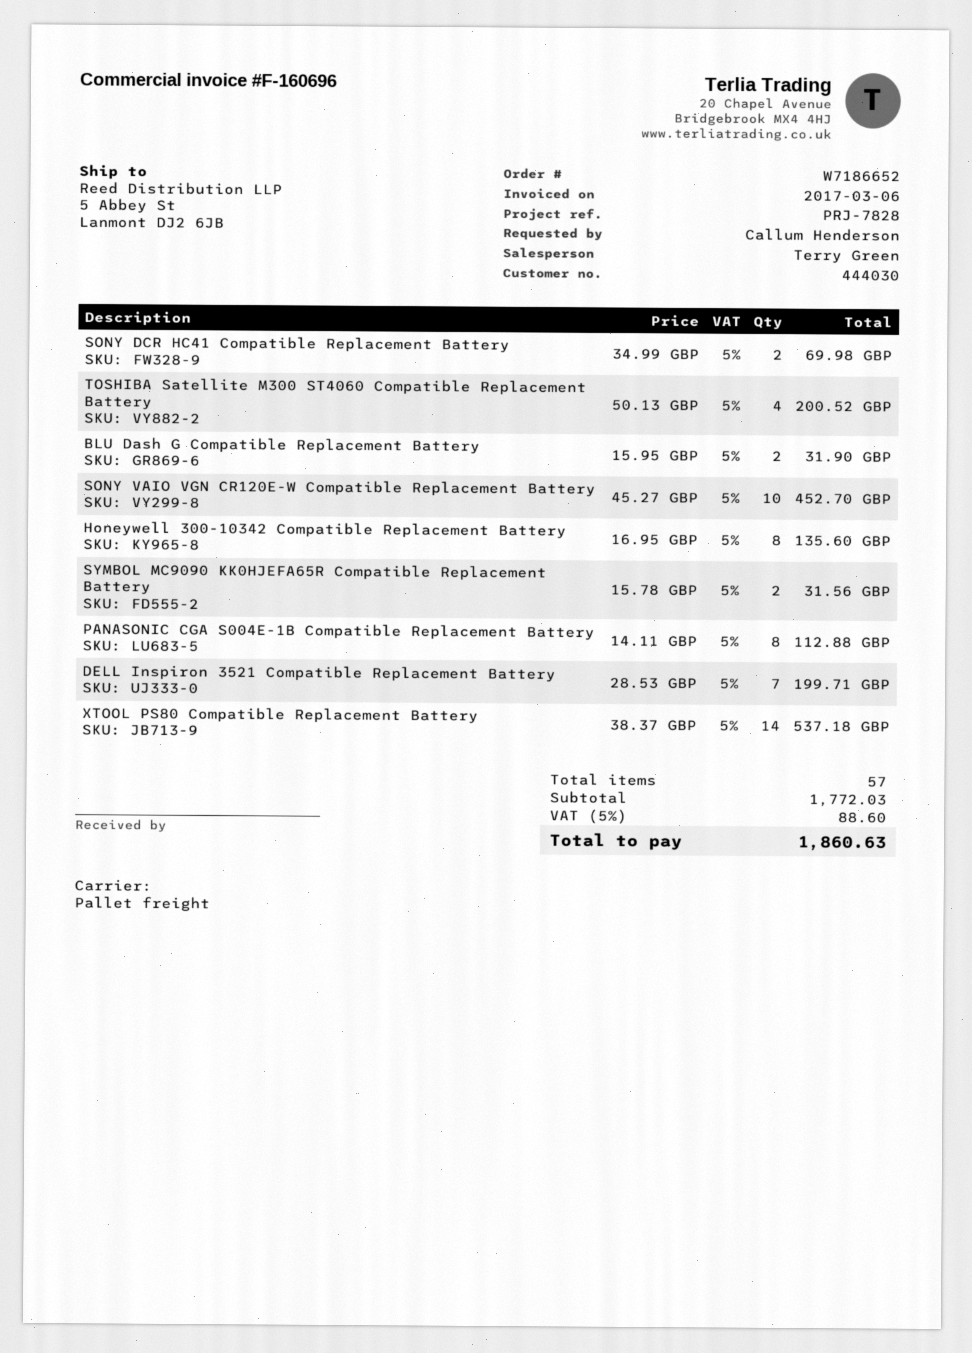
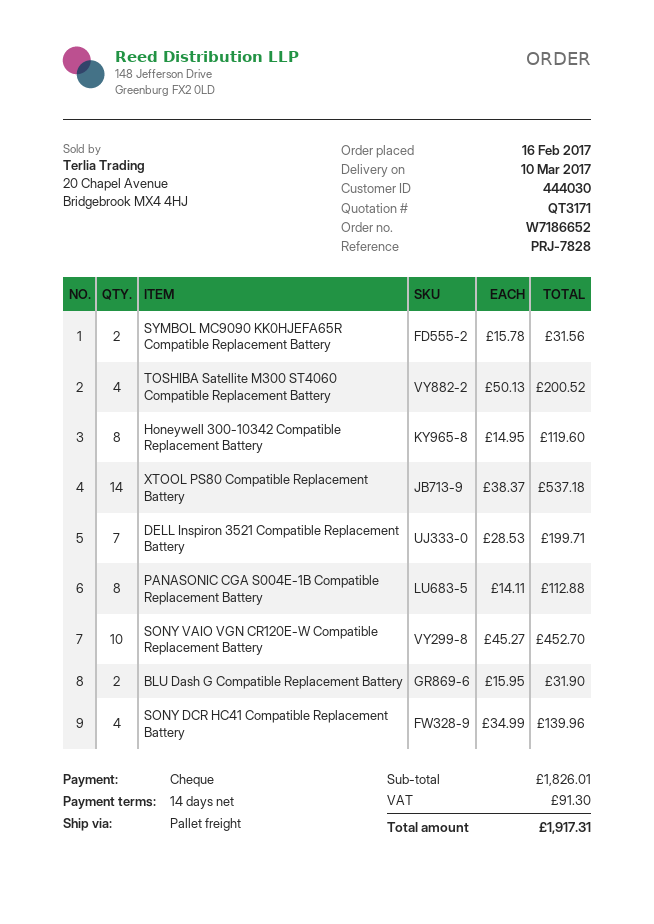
SONY DCR HC41 Compatible Replacement Battery: 2 x 34.99 = 69.98 -> 4 x 34.99 = 139.96
Honeywell 300-10342 Compatible Replacement Battery: 8 x 16.95 = 135.60 -> 8 x 14.95 = 119.60
subtotal: 1772.03 -> 1826.01
tax: 88.60 -> 91.30
total: 1860.63 -> 1917.31

